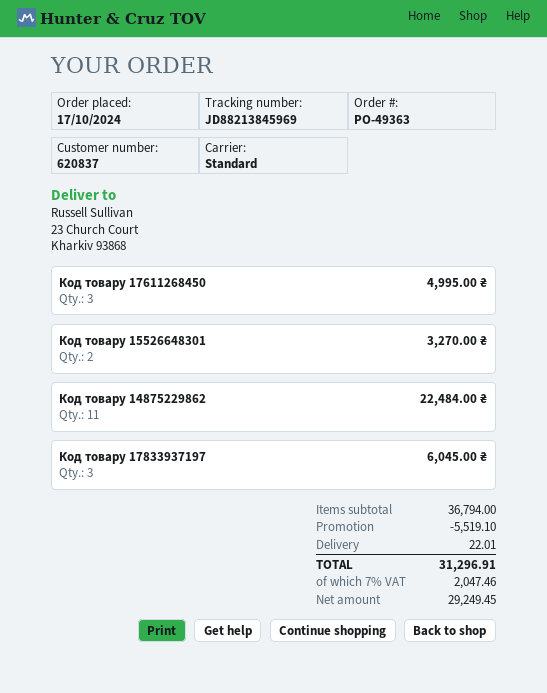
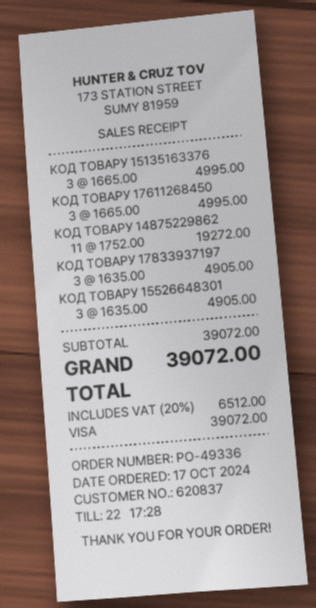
order number: PO-49363 -> PO-49336
Код товару 15526648301: 2 for 3270.00 -> 3 for 4905.00
Код товару 14875229862: 11 for 22484.00 -> 11 for 19272.00
Код товару 17833937197: 3 for 6045.00 -> 3 for 4905.00
КОД ТОВАРУ 15135163376: none -> 3 for 4995.00
subtotal: 36794.00 -> 39072.00
discount: 5519.10 -> none
shipping: 22.01 -> none
tax: 7% = 2047.46 -> 20% = 6512.00
total: 31296.91 -> 39072.00

